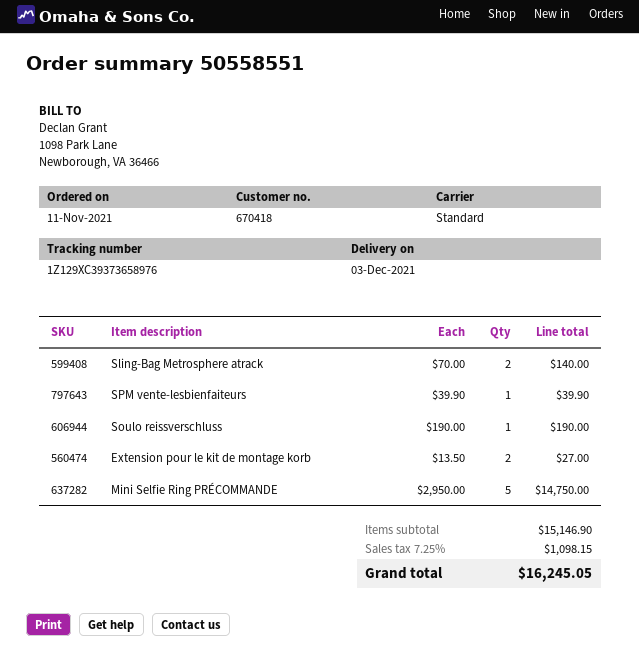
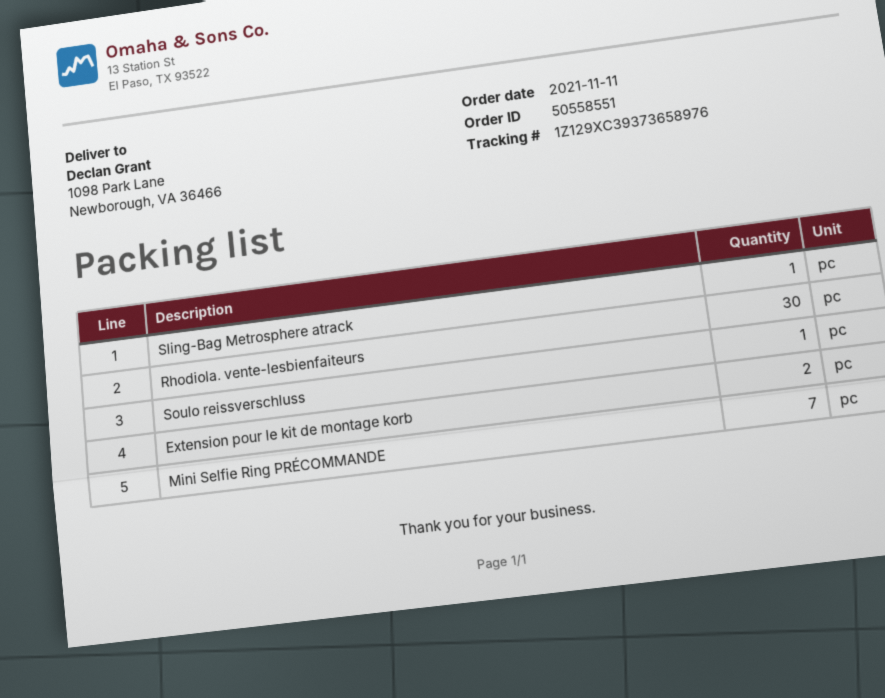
Sling-Bag Metrosphere atrack: 2 -> 1
SPM vente-lesbienfaiteurs: 1 -> none
Mini Selfie Ring PRÉCOMMANDE: 5 -> 7
Rhodiola. vente-lesbienfaiteurs: none -> 30

